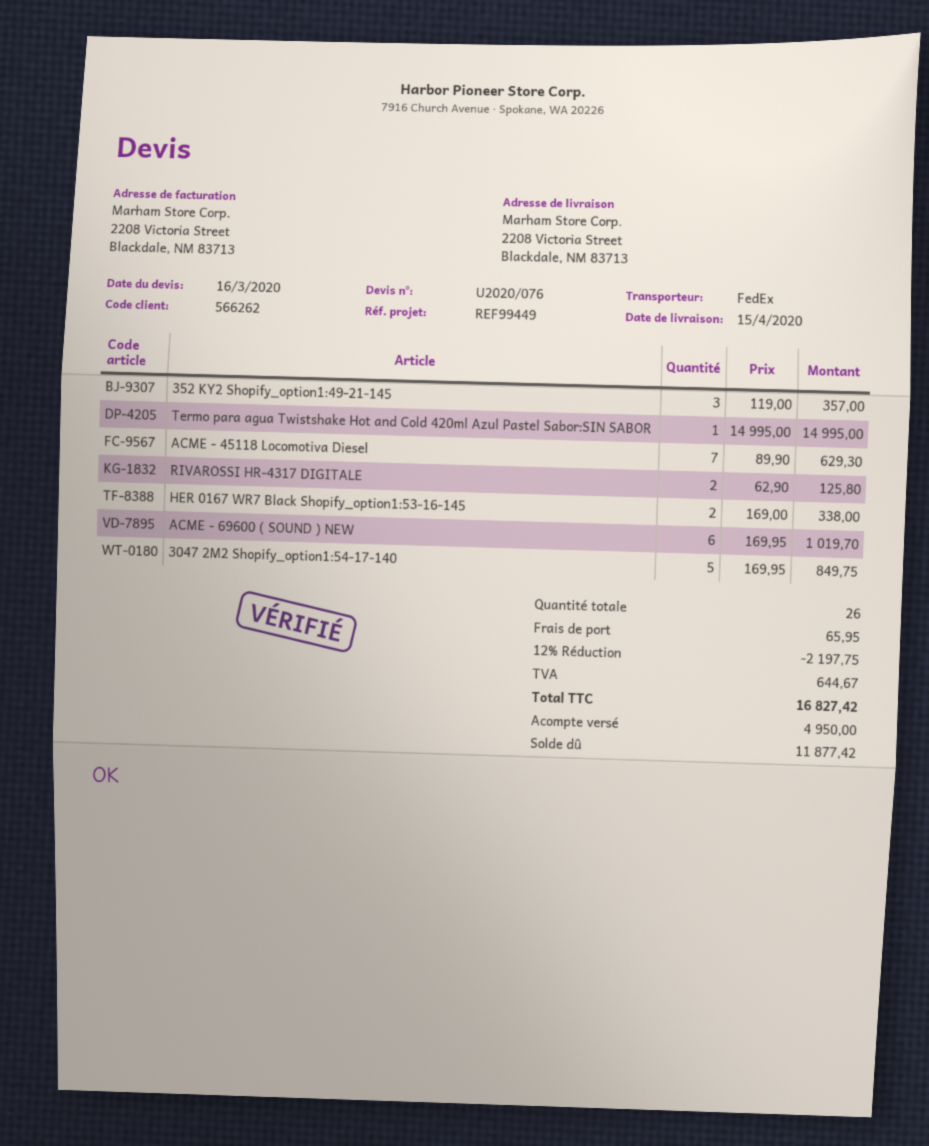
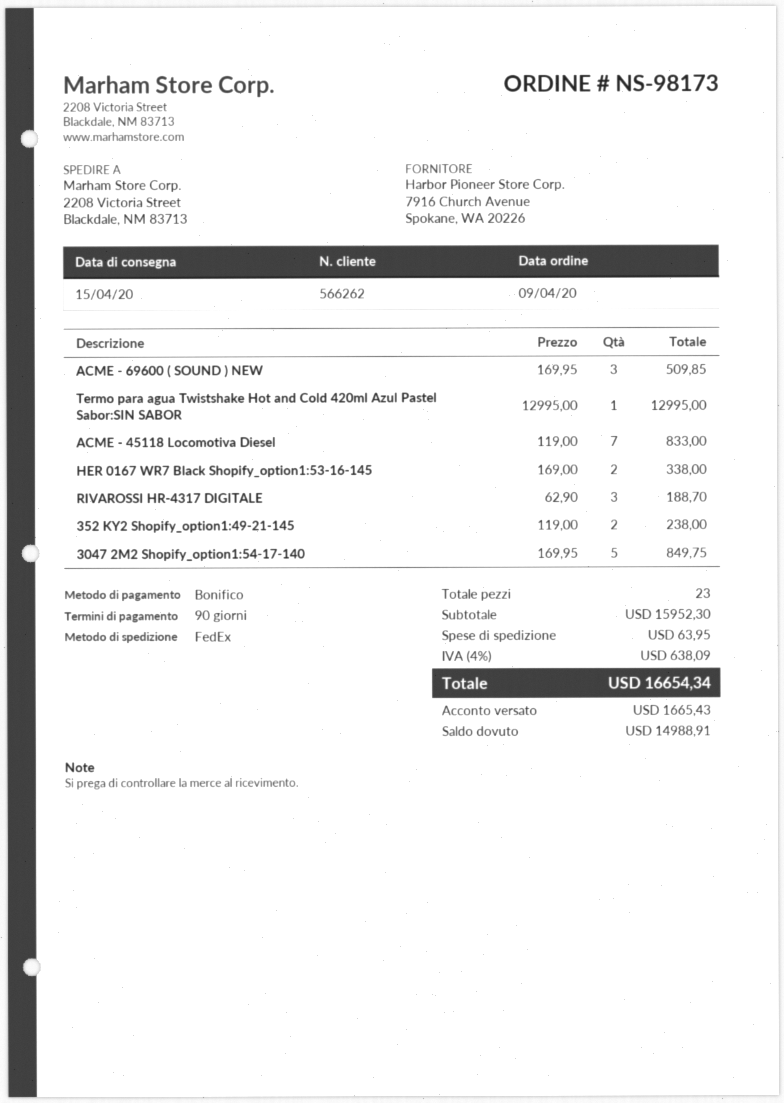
352 KY2 Shopify_option1:49-21-145: 3 x 119.00 = 357.00 -> 2 x 119.00 = 238.00
Termo para agua Twistshake Hot and Cold 420ml Azul Pastel Sabor:SIN SABOR: 1 x 14995.00 = 14995.00 -> 1 x 12995.00 = 12995.00
ACME - 45118 Locomotiva Diesel: 7 x 89.90 = 629.30 -> 7 x 119.00 = 833.00
RIVAROSSI HR-4317 DIGITALE: 2 x 62.90 = 125.80 -> 3 x 62.90 = 188.70
ACME - 69600 ( SOUND ) NEW: 6 x 169.95 = 1019.70 -> 3 x 169.95 = 509.85
total quantity: 26 -> 23
discount: 12% = 2197.75 -> none
shipping: 65.95 -> 63.95
tax: 644.67 -> 638.09
total: 16827.42 -> 16654.34
deposit: 4950.00 -> 1665.43
balance: 11877.42 -> 14988.91

